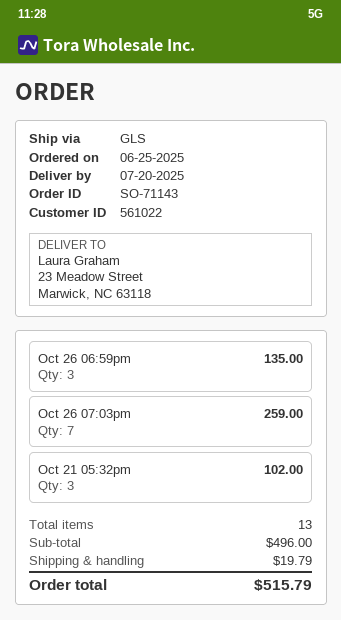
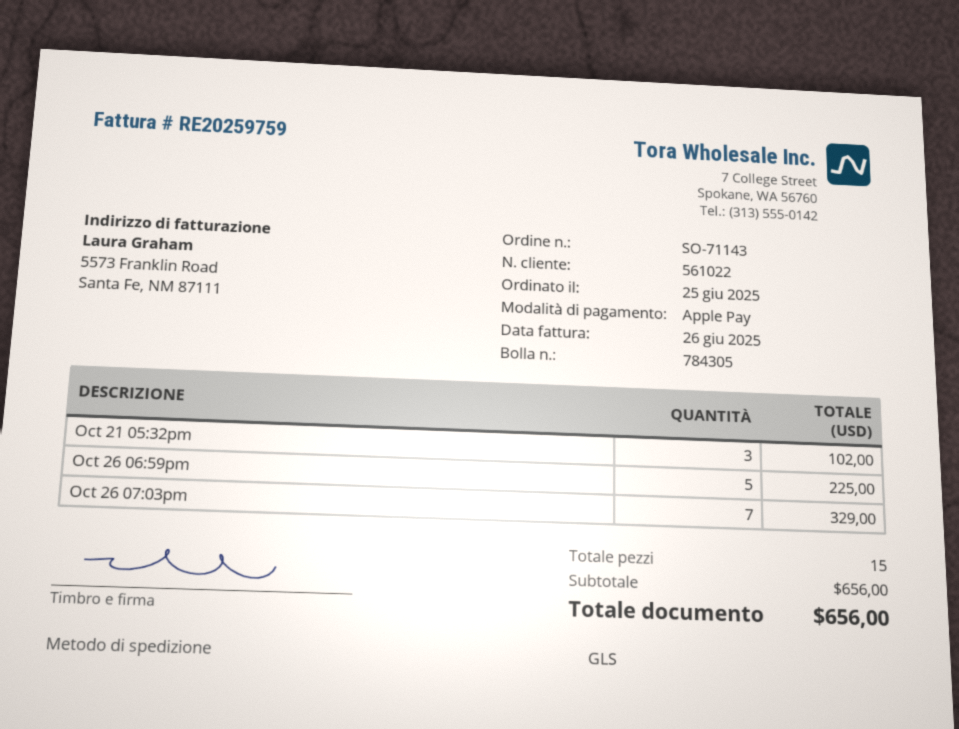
Oct 26 06:59pm: 3 for 135.00 -> 5 for 225.00
Oct 26 07:03pm: 7 for 259.00 -> 7 for 329.00
total quantity: 13 -> 15
subtotal: 496.00 -> 656.00
shipping: 19.79 -> none
total: 515.79 -> 656.00

